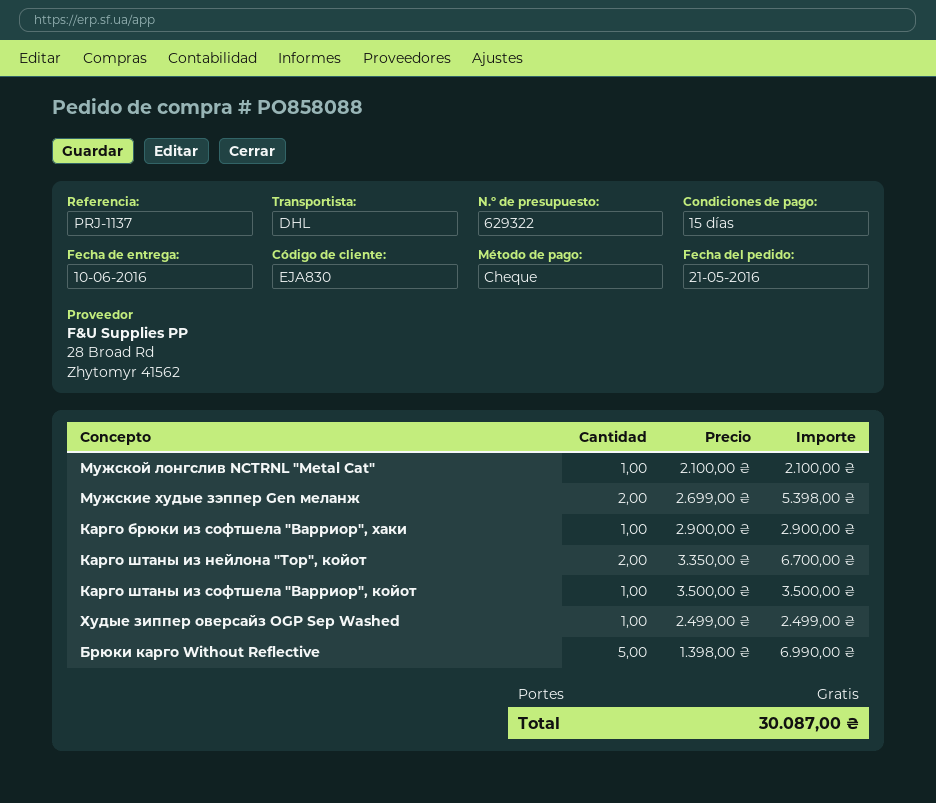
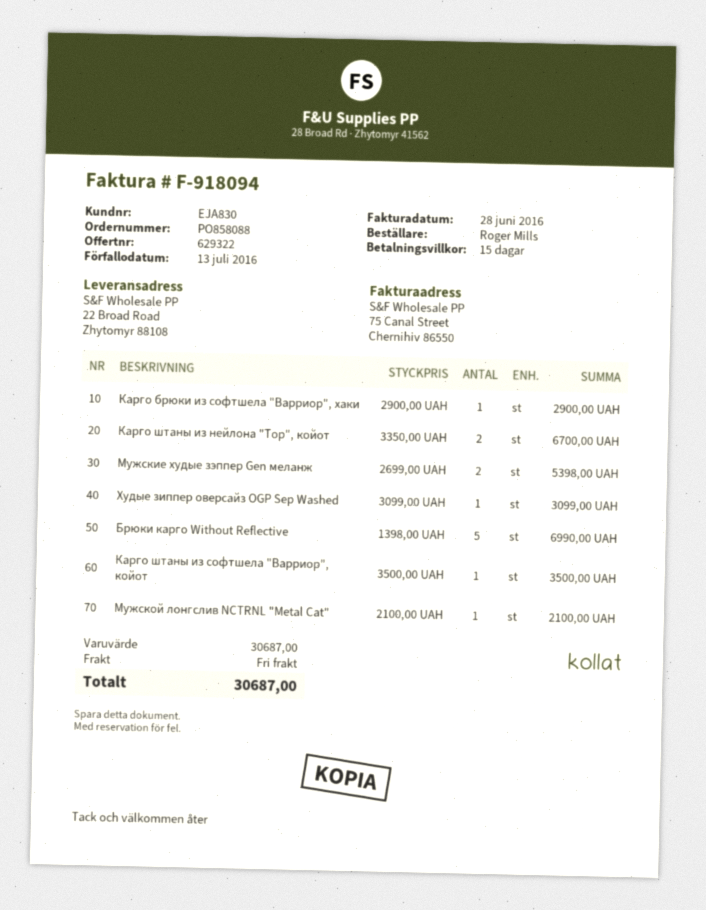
Худые зиппер оверсайз OGP Sep Washed: 1 x 2499.00 = 2499.00 -> 1 x 3099.00 = 3099.00
total: 30087.00 -> 30687.00

